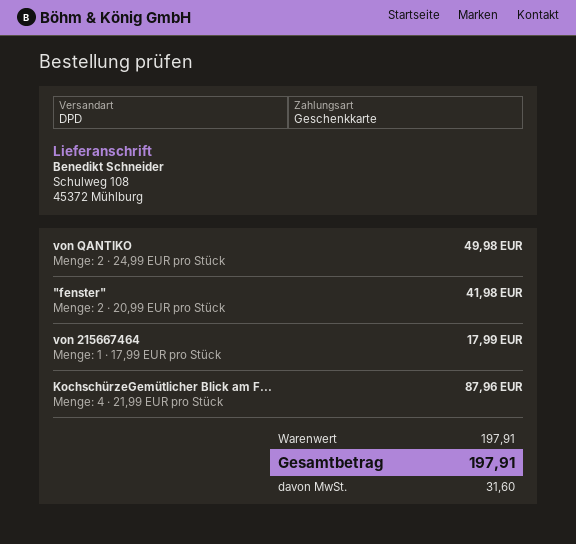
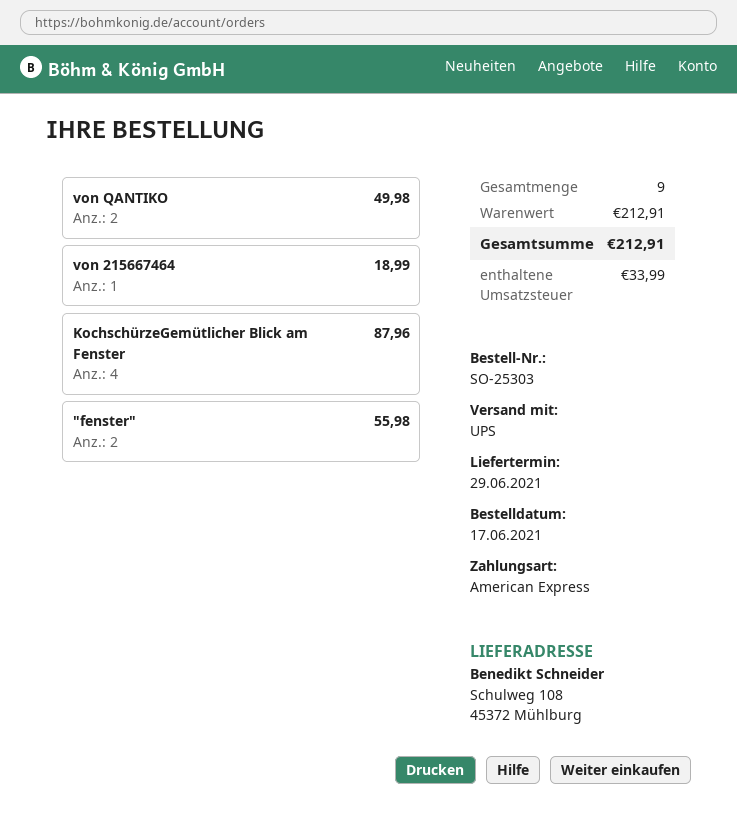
payment method: gift card -> American Express
shipping method: DPD -> UPS
"fenster": 2 for 41.98 -> 2 for 55.98
von 215667464: 1 for 17.99 -> 1 for 18.99
subtotal: 197.91 -> 212.91
tax: 31.60 -> 33.99
total: 197.91 -> 212.91

